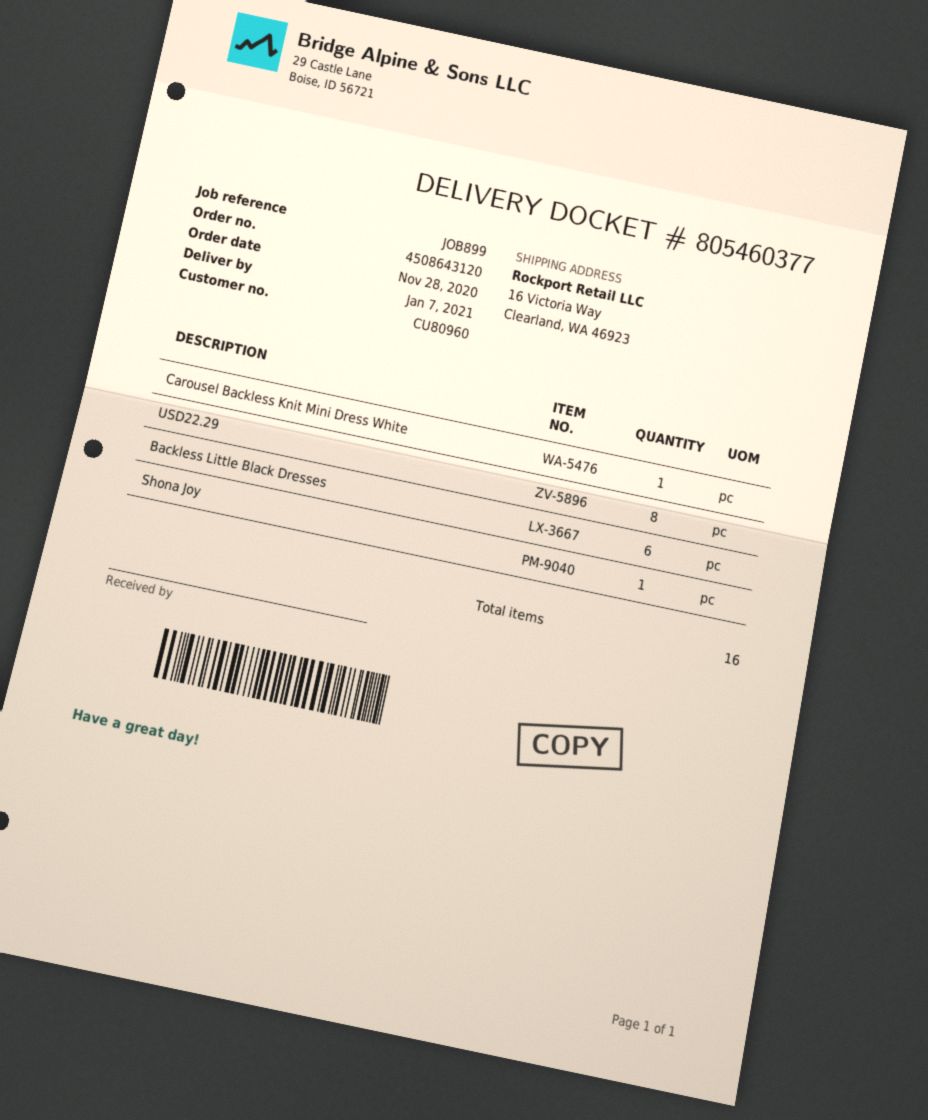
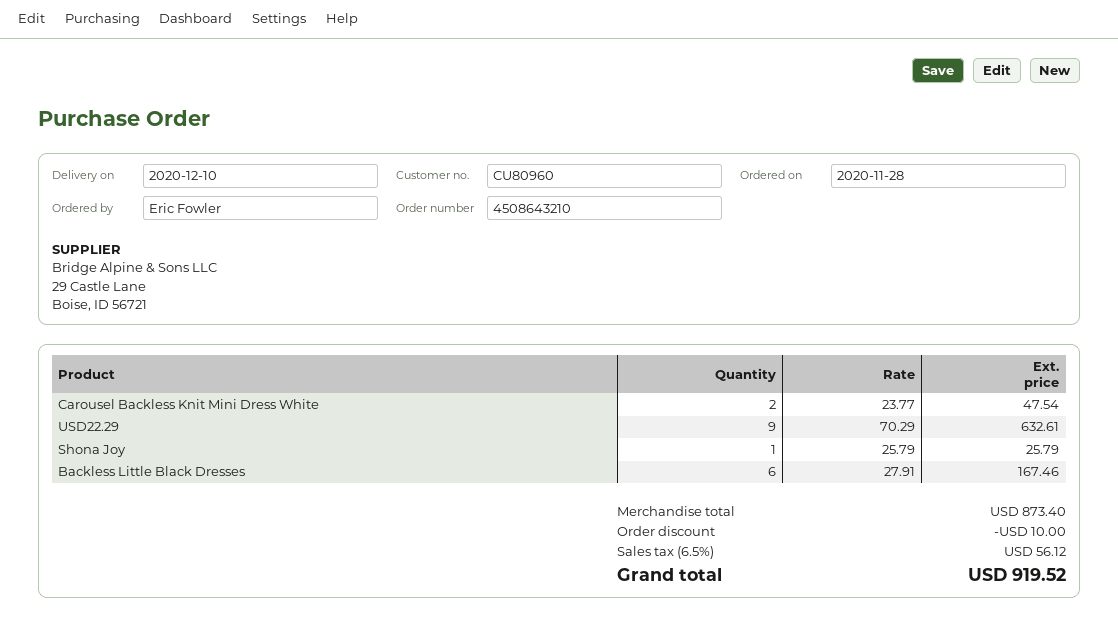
order number: 4508643120 -> 4508643210
delivery date: 2021-01-07 -> 2020-12-10
Carousel Backless Knit Mini Dress White: 1 -> 2
USD22.29: 8 -> 9

